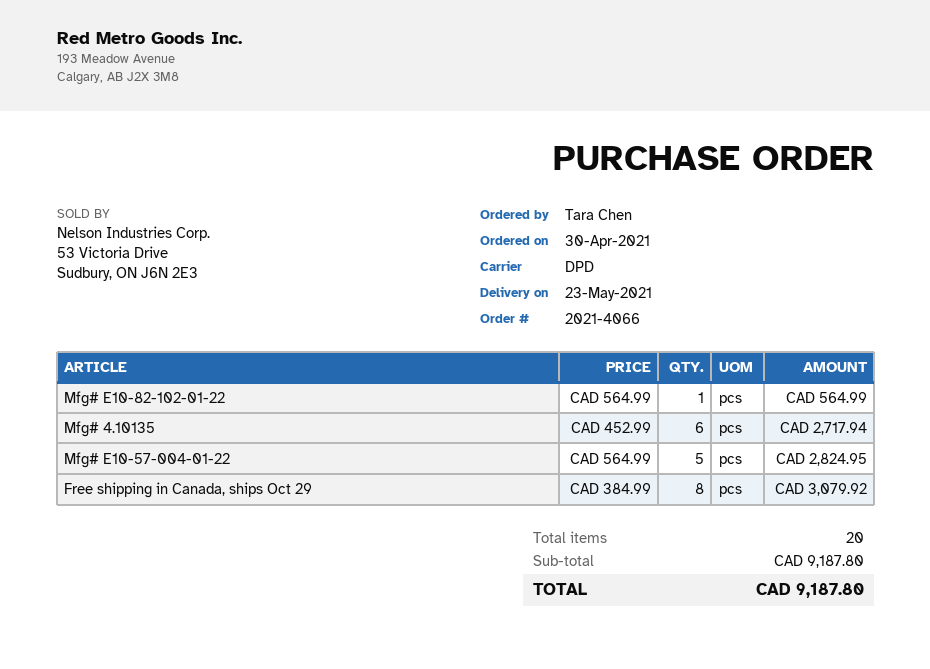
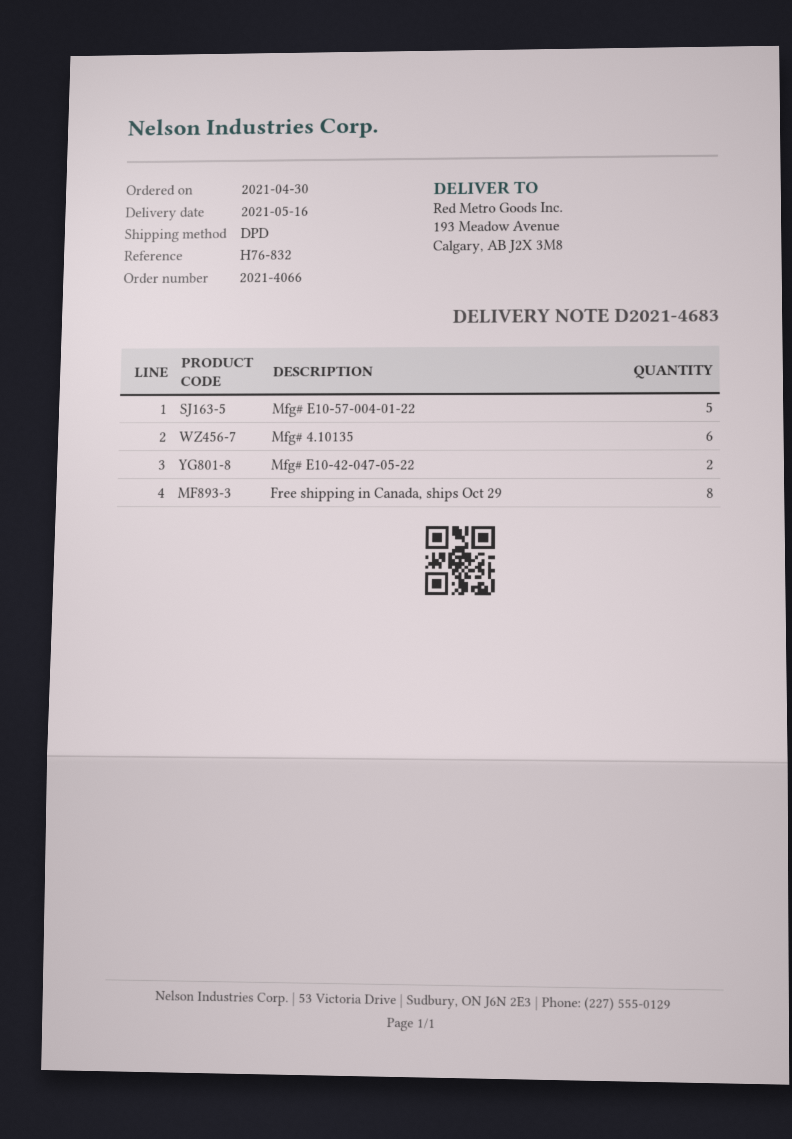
delivery date: 2021-05-23 -> 2021-05-16
Mfg# E10-82-102-01-22: 1 -> none
Mfg# E10-42-047-05-22: none -> 2

